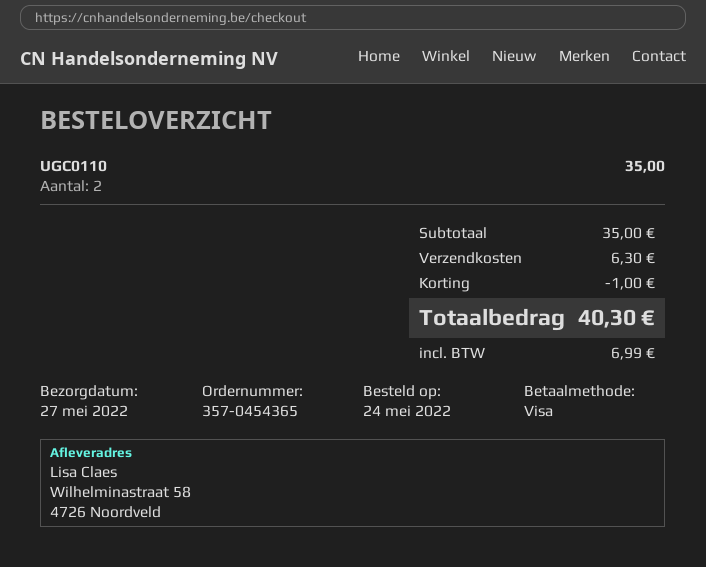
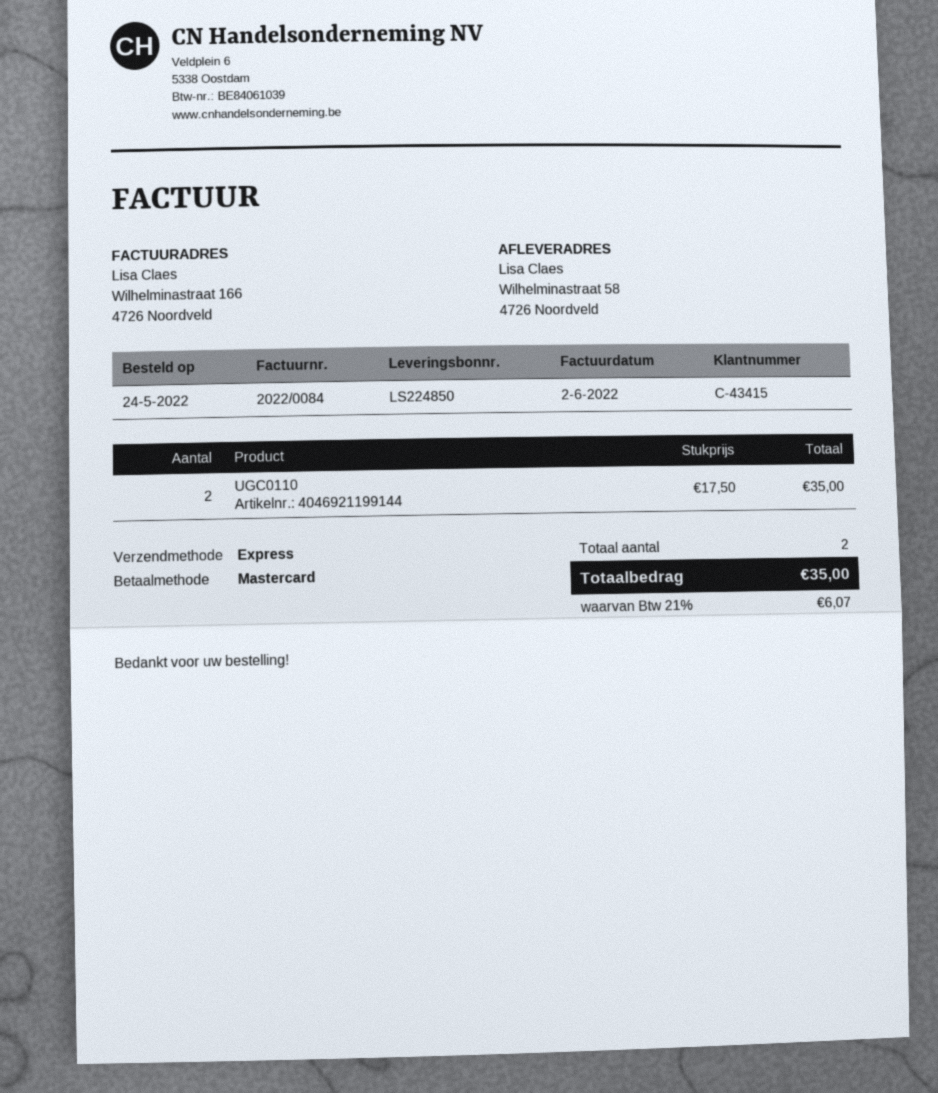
payment method: Visa -> Mastercard
discount: 1.00 -> none
shipping: 6.30 -> none
tax: 6.99 -> 6.07
total: 40.30 -> 35.00

